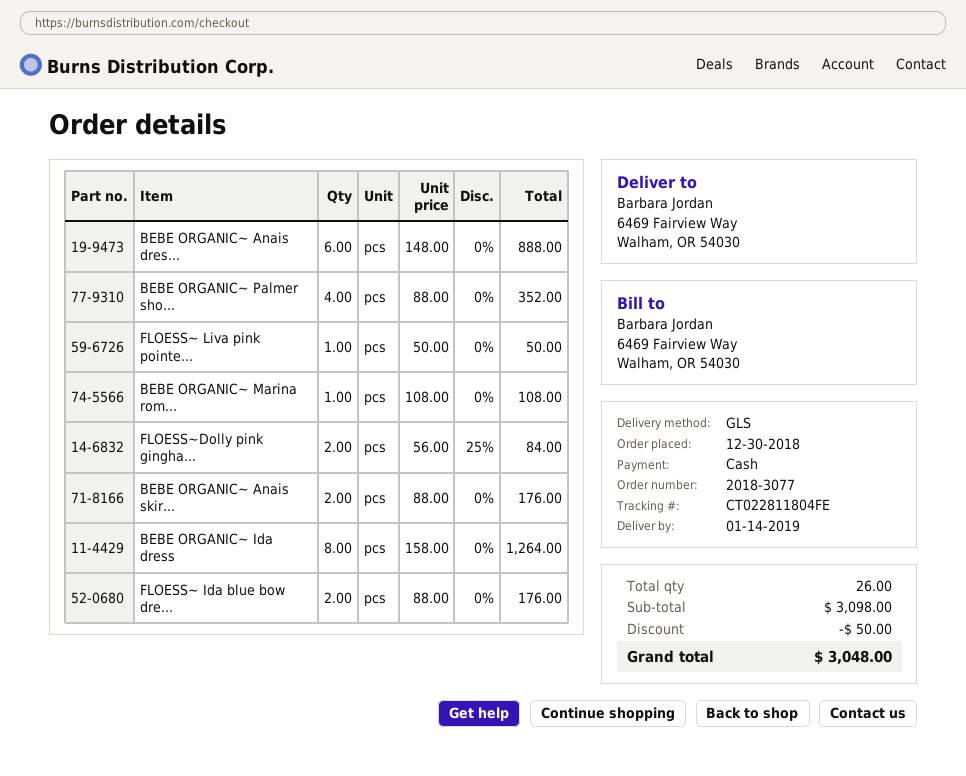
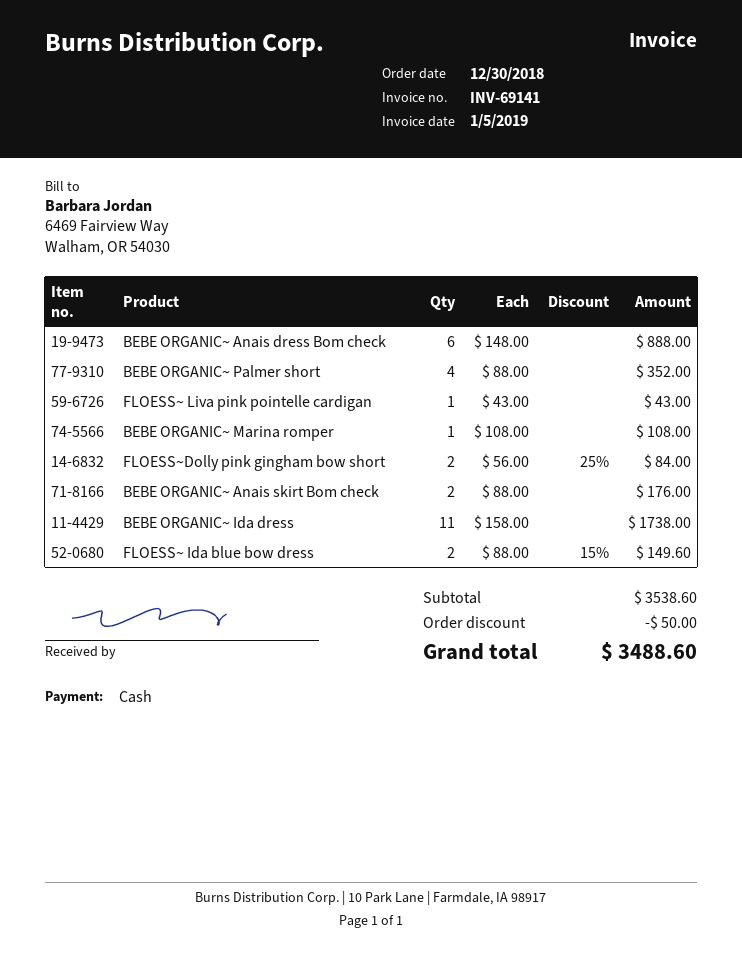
FLOESS~ Liva pink pointe...: 1 x 50.00 = 50.00 -> 1 x 43.00 = 43.00
BEBE ORGANIC~ Ida dress: 8 x 158.00 = 1264.00 -> 11 x 158.00 = 1738.00
FLOESS~ Ida blue bow dre...: 2 x 88.00 = 176.00 -> 2 x 88.00 - 15% = 149.60
subtotal: 3098.00 -> 3538.60
total: 3048.00 -> 3488.60

